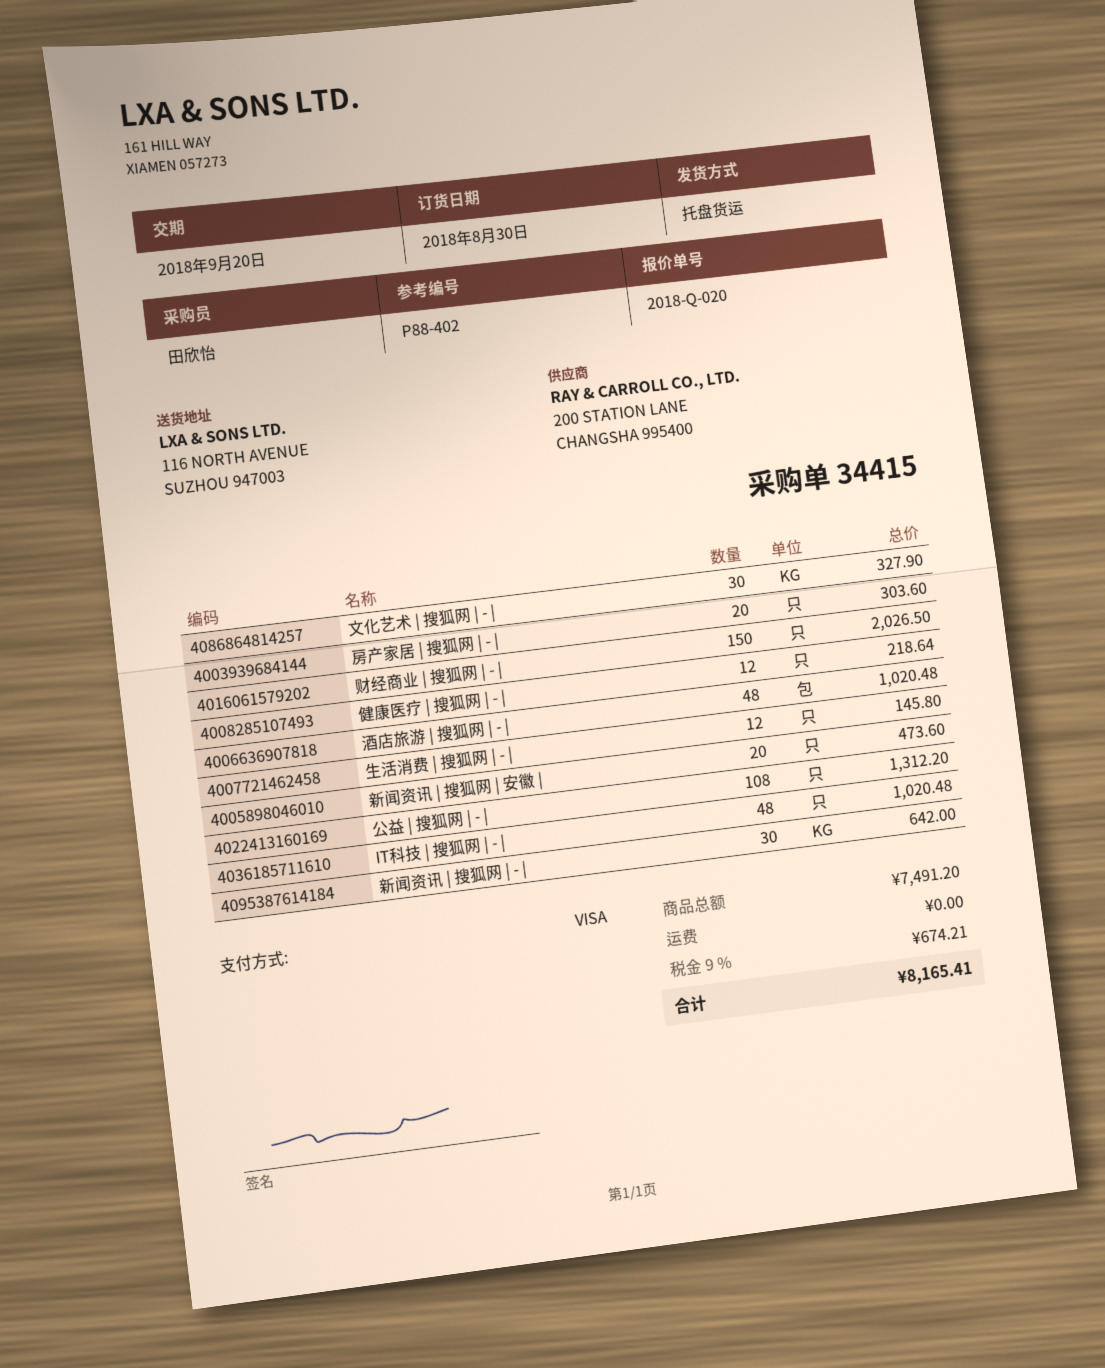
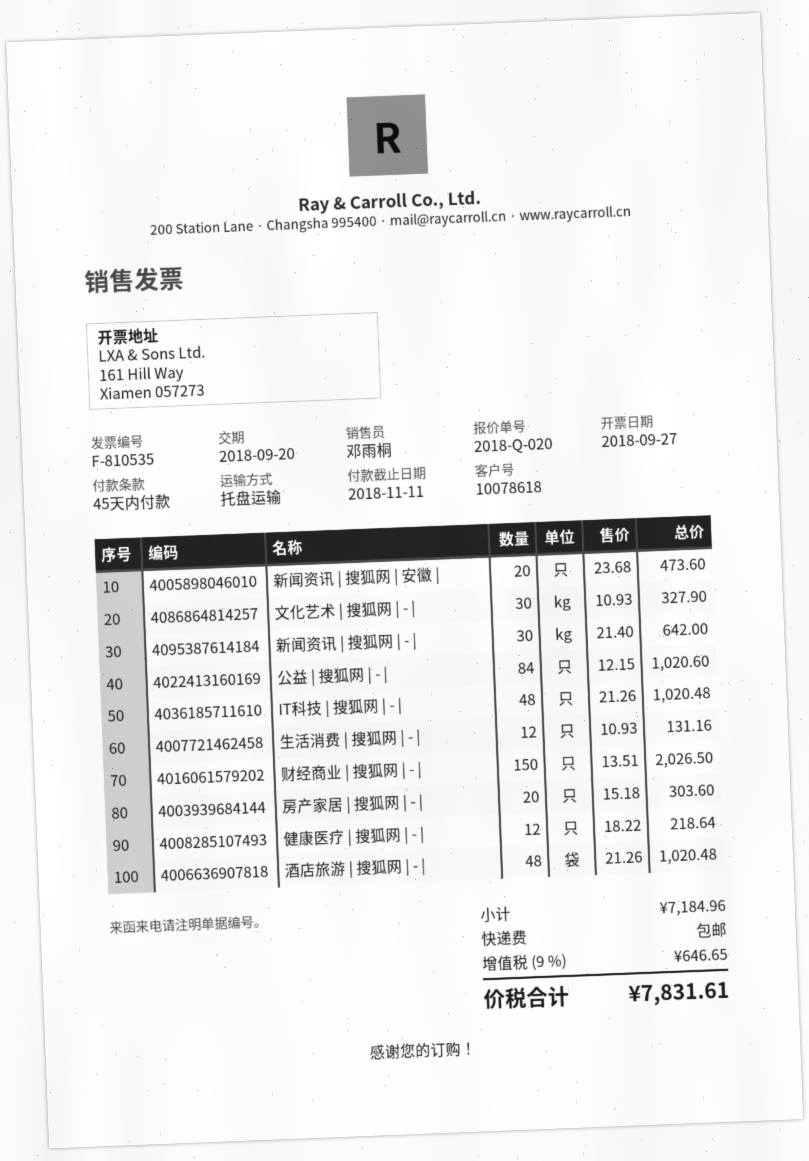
生活消费 | 搜狐网 | - |: 12 for 145.80 -> 12 for 131.16
公益 | 搜狐网 | - |: 108 for 1312.20 -> 84 for 1020.60
subtotal: 7491.20 -> 7184.96
tax: 9% = 674.21 -> 9% = 646.65
total: 8165.41 -> 7831.61

